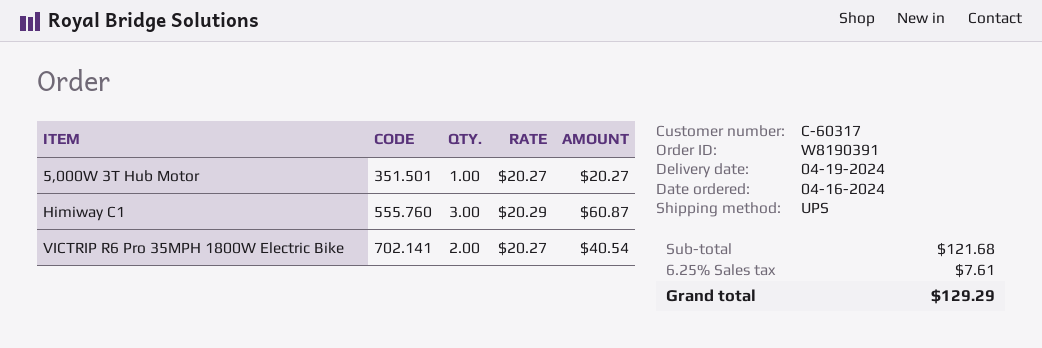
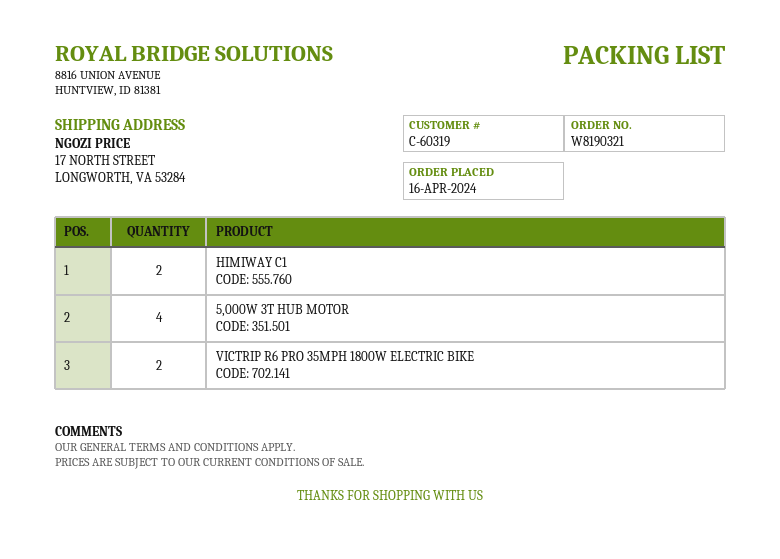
order number: W8190391 -> W8190321
customer number: C-60317 -> C-60319
5,000W 3T Hub Motor: 1 -> 4
Himiway C1: 3 -> 2

